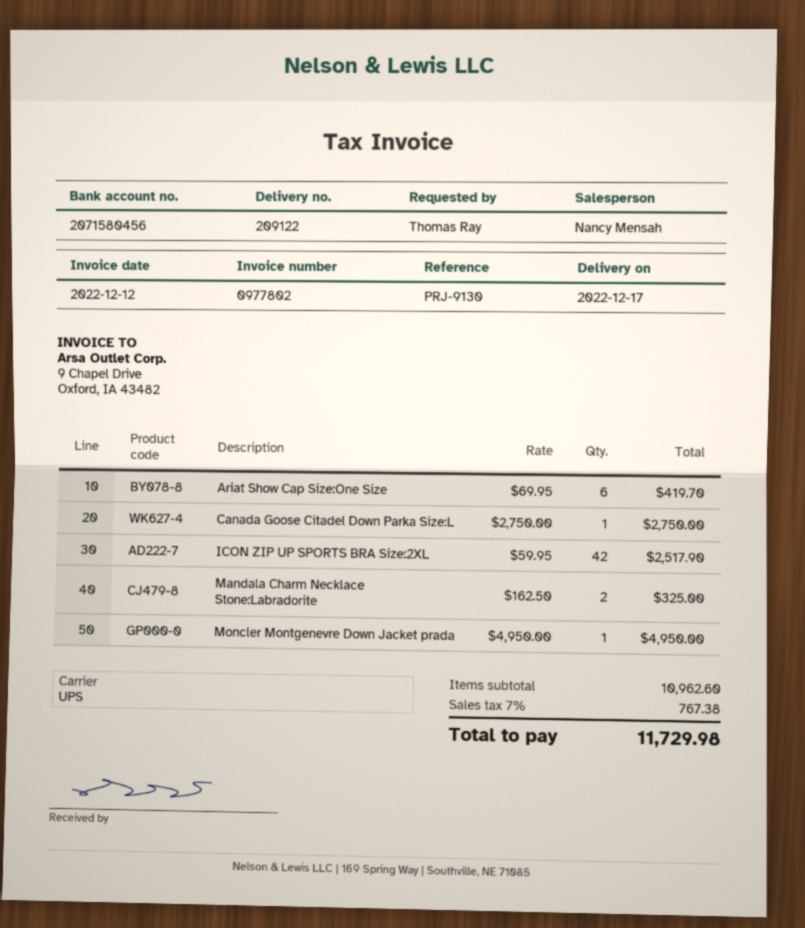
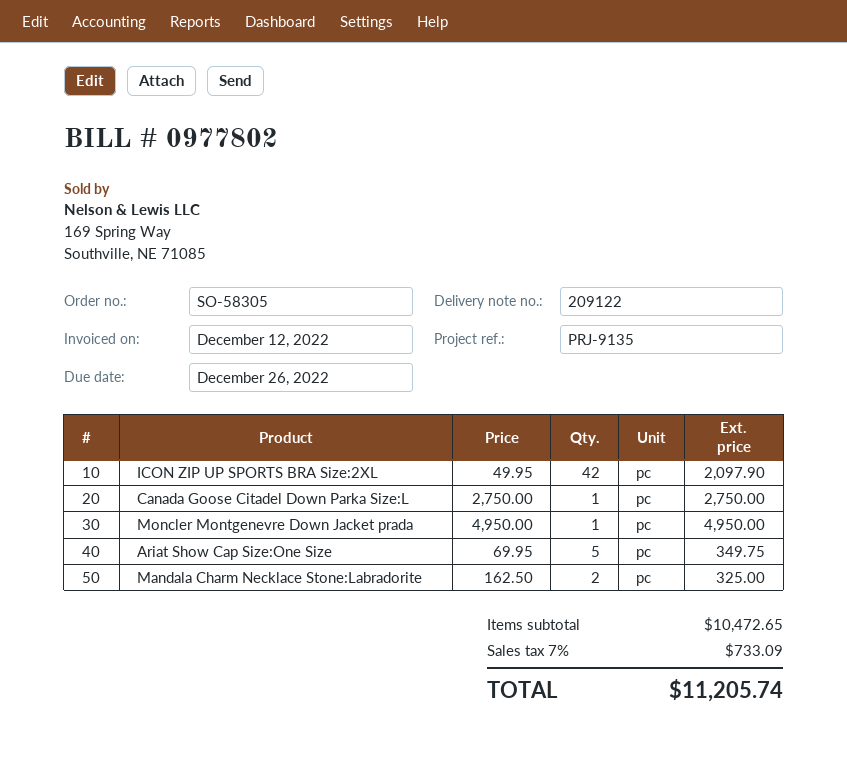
reference: PRJ-9130 -> PRJ-9135
Ariat Show Cap Size:One Size: 6 x 69.95 = 419.70 -> 5 x 69.95 = 349.75
ICON ZIP UP SPORTS BRA Size:2XL: 42 x 59.95 = 2517.90 -> 42 x 49.95 = 2097.90
subtotal: 10962.60 -> 10472.65
tax: 7% = 767.38 -> 7% = 733.09
total: 11729.98 -> 11205.74

